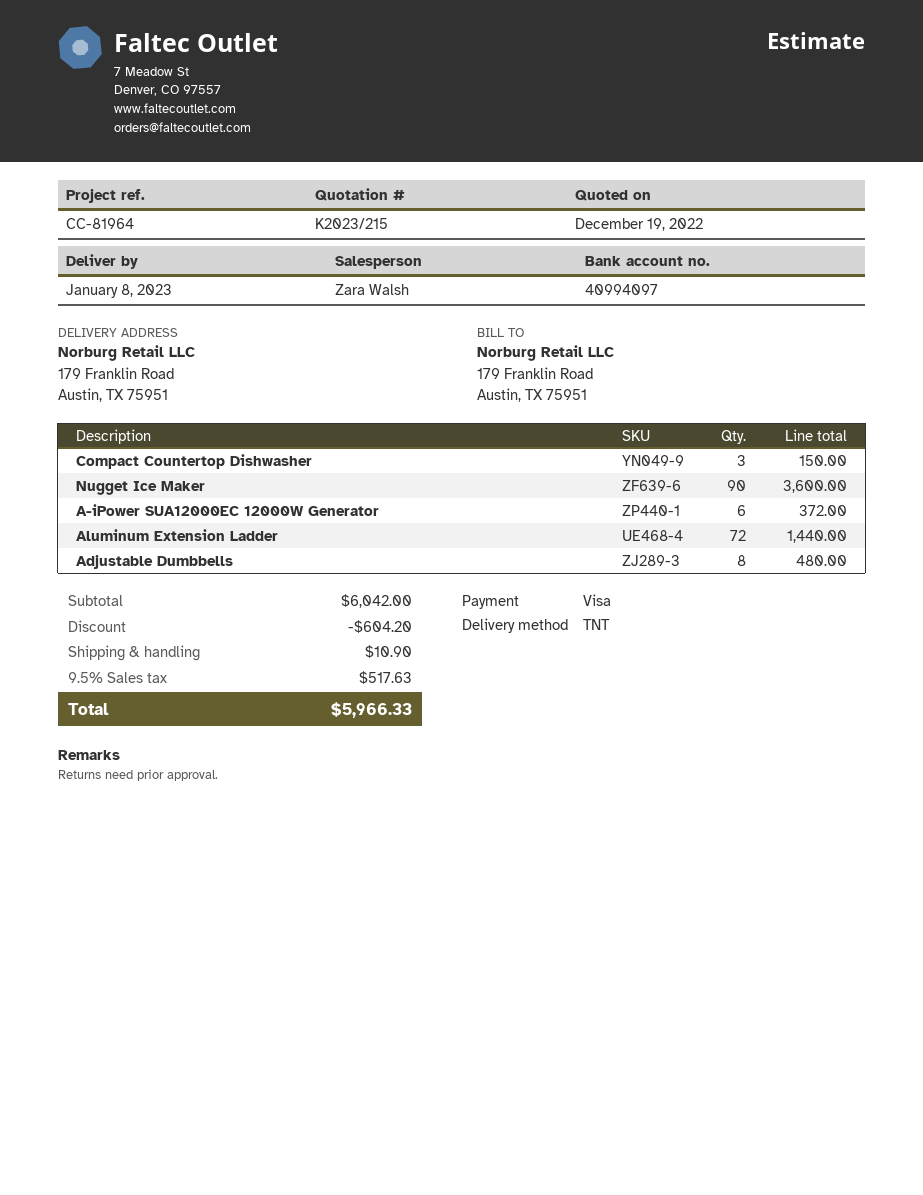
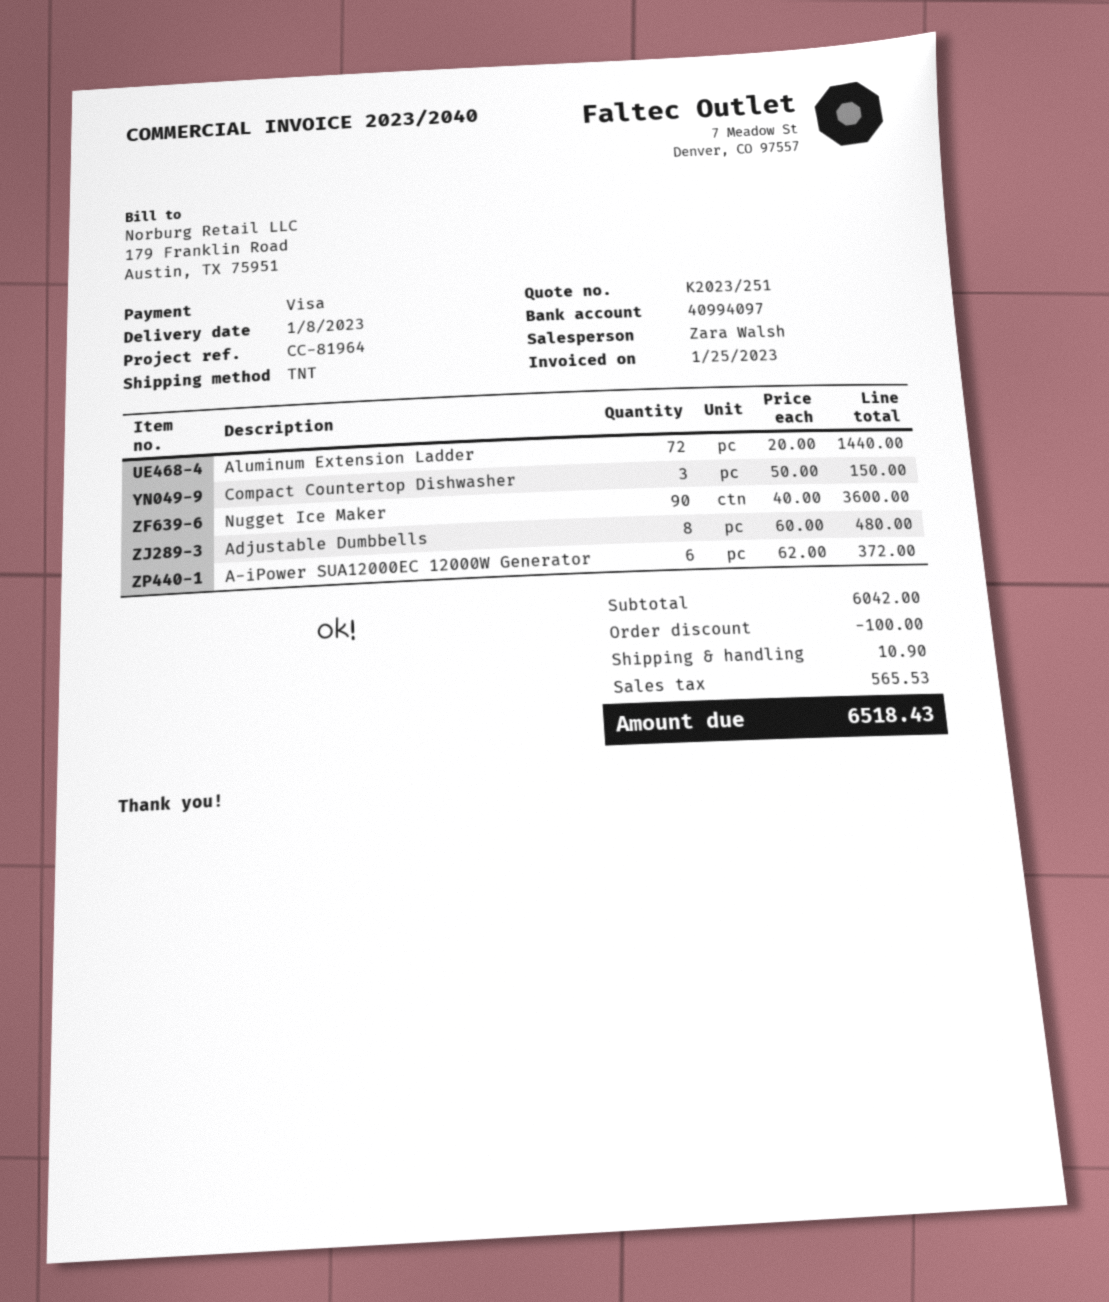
quote number: K2023/215 -> K2023/251
discount: 604.20 -> 100.00
tax: 517.63 -> 565.53
total: 5966.33 -> 6518.43

